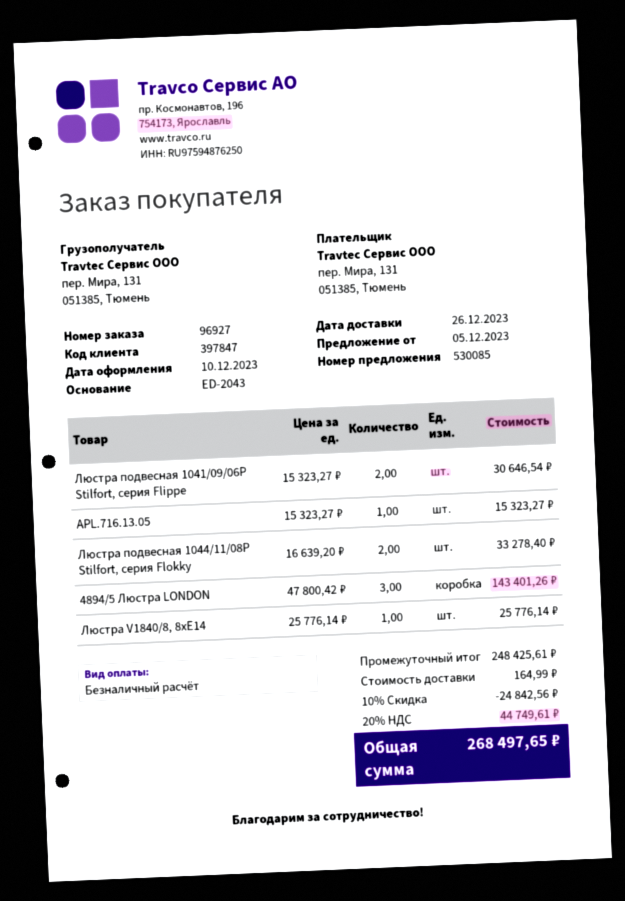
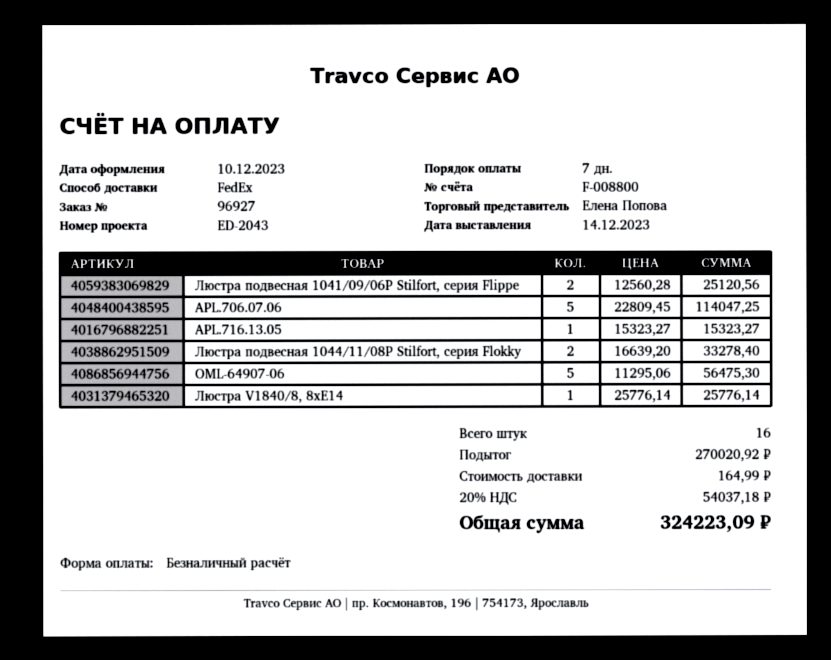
Люстра подвесная 1041/09/06P Stilfort, серия Flippe: 2 x 15323.27 = 30646.54 -> 2 x 12560.28 = 25120.56
4894/5 Люстра LONDON: 3 x 47800.42 = 143401.26 -> none
APL.706.07.06: none -> 5 x 22809.45 = 114047.25
OML-64907-06: none -> 5 x 11295.06 = 56475.30
subtotal: 248425.61 -> 270020.92
discount: 10% = 24842.56 -> none
tax: 20% = 44749.61 -> 20% = 54037.18
total: 268497.65 -> 324223.09

